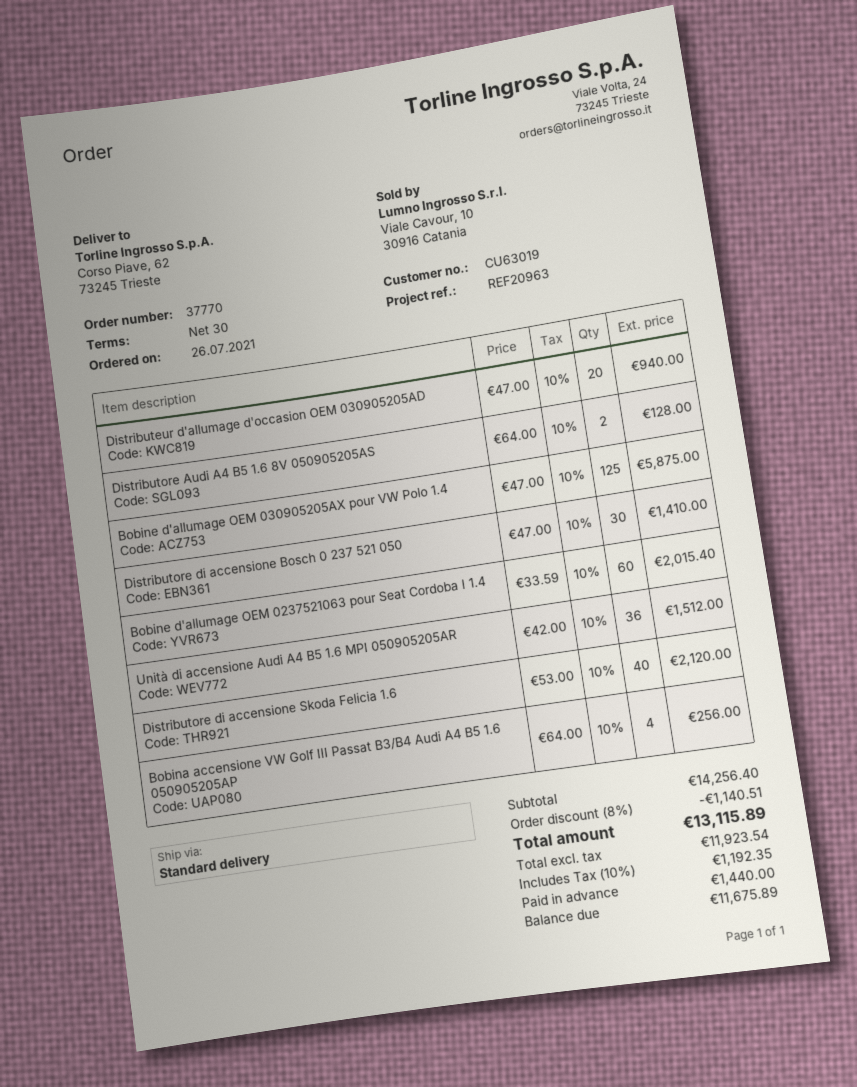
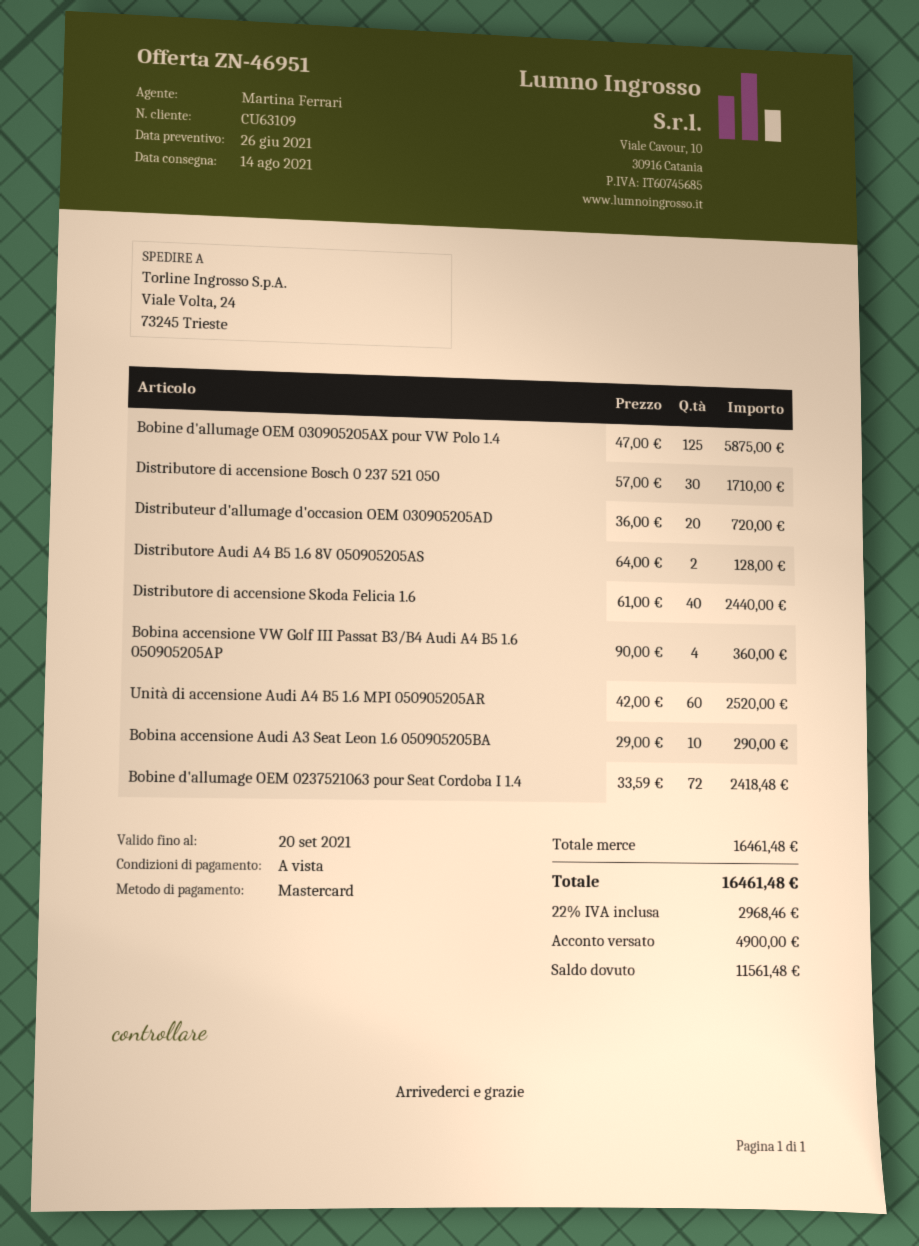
payment terms: 30 days -> on receipt
customer number: CU63019 -> CU63109
ship to: Corso Piave, 62, 73245 Trieste -> Viale Volta, 24, 73245 Trieste
Distributeur d'allumage d'occasion OEM 030905205AD: 20 x 47.00 = 940.00 -> 20 x 36.00 = 720.00
Distributore di accensione Bosch 0 237 521 050: 30 x 47.00 = 1410.00 -> 30 x 57.00 = 1710.00
Bobine d'allumage OEM 0237521063 pour Seat Cordoba I 1.4: 60 x 33.59 = 2015.40 -> 72 x 33.59 = 2418.48
Unità di accensione Audi A4 B5 1.6 MPI 050905205AR: 36 x 42.00 = 1512.00 -> 60 x 42.00 = 2520.00
Distributore di accensione Skoda Felicia 1.6: 40 x 53.00 = 2120.00 -> 40 x 61.00 = 2440.00
Bobina accensione VW Golf III Passat B3/B4 Audi A4 B5 1.6 050905205AP: 4 x 64.00 = 256.00 -> 4 x 90.00 = 360.00
Bobina accensione Audi A3 Seat Leon 1.6 050905205BA: none -> 10 x 29.00 = 290.00
subtotal: 14256.40 -> 16461.48
discount: 8% = 1140.51 -> none
tax: 10% = 1192.35 -> 22% = 2968.46
total: 13115.89 -> 16461.48
deposit: 1440.00 -> 4900.00
balance: 11675.89 -> 11561.48

